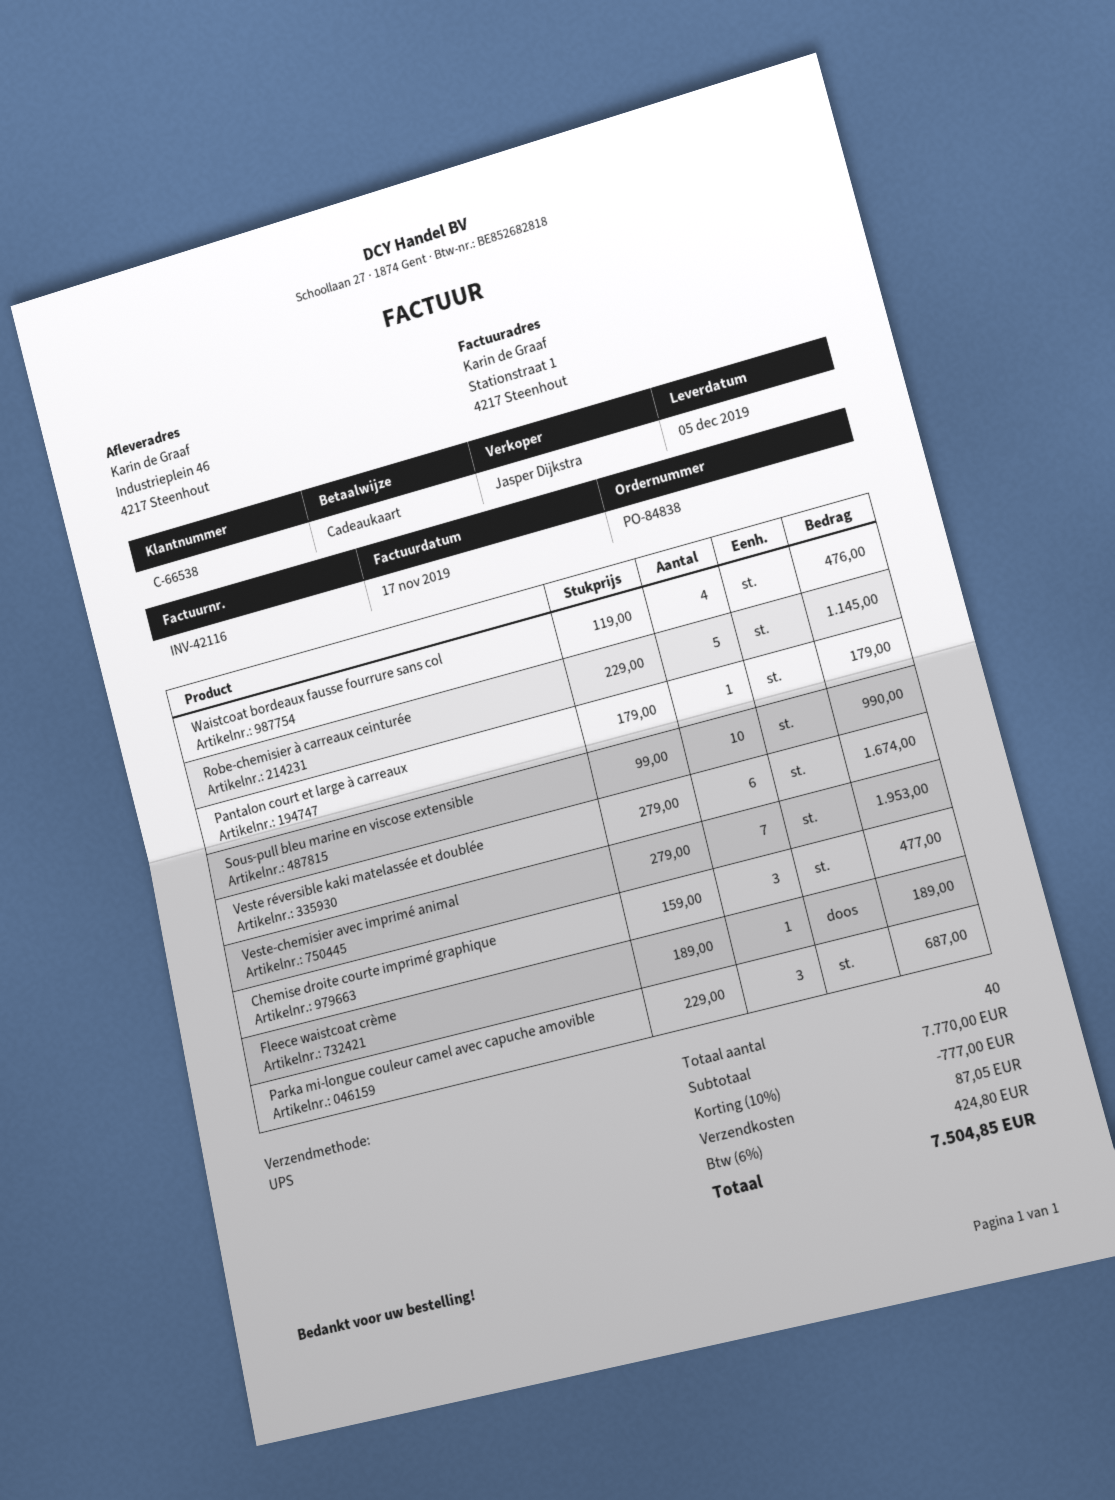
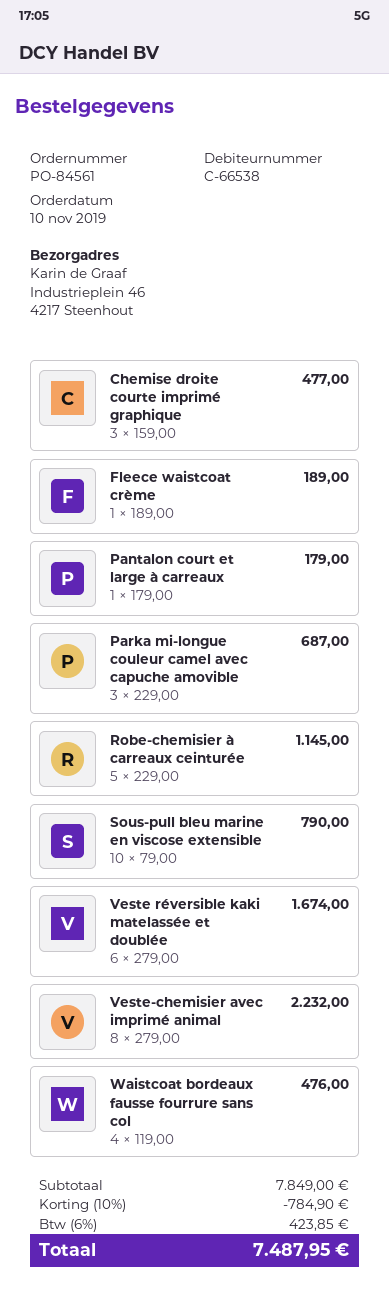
order number: PO-84838 -> PO-84561
Sous-pull bleu marine en viscose extensible: 10 x 99.00 = 990.00 -> 10 x 79.00 = 790.00
Veste-chemisier avec imprimé animal: 7 x 279.00 = 1953.00 -> 8 x 279.00 = 2232.00
subtotal: 7770.00 -> 7849.00
discount: 10% = 777.00 -> 10% = 784.90
shipping: 87.05 -> none
tax: 6% = 424.80 -> 6% = 423.85
total: 7504.85 -> 7487.95

